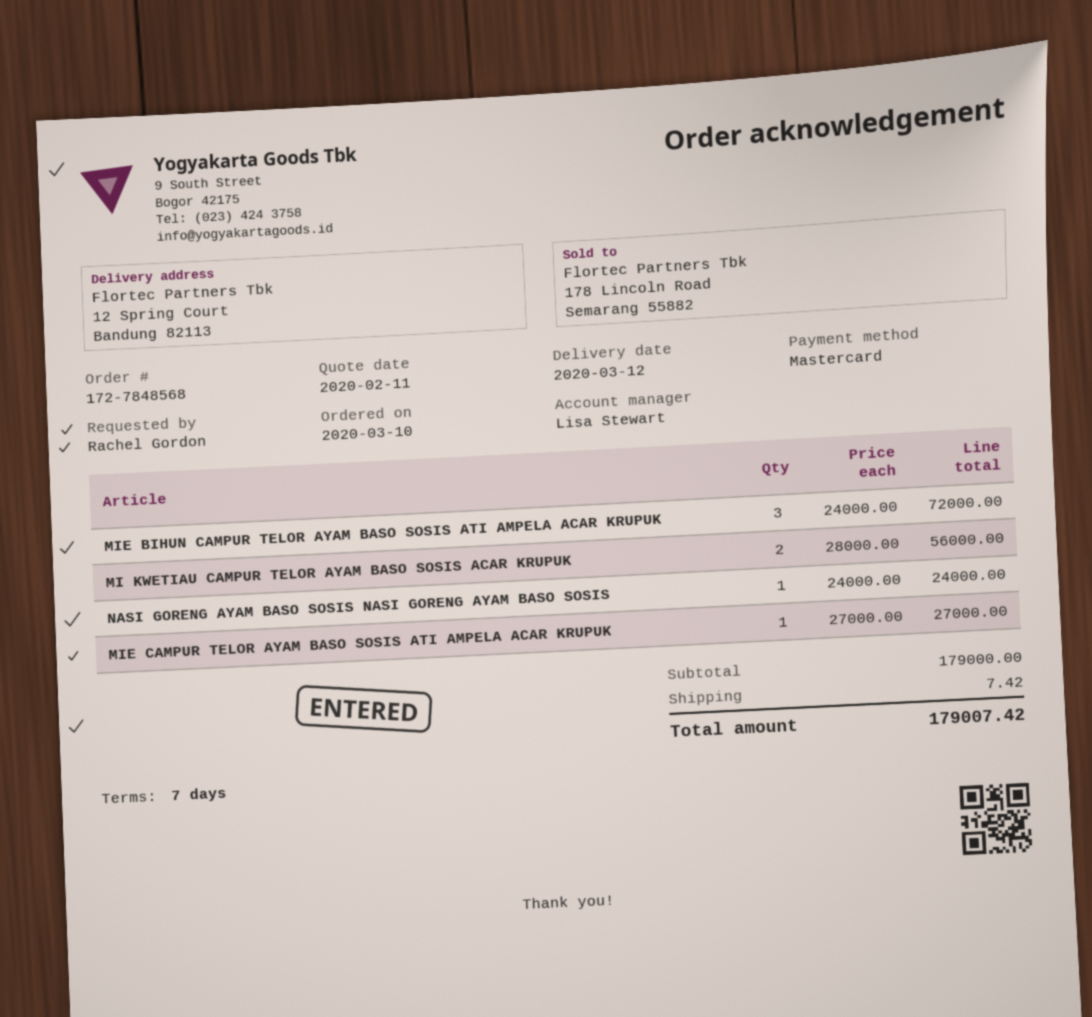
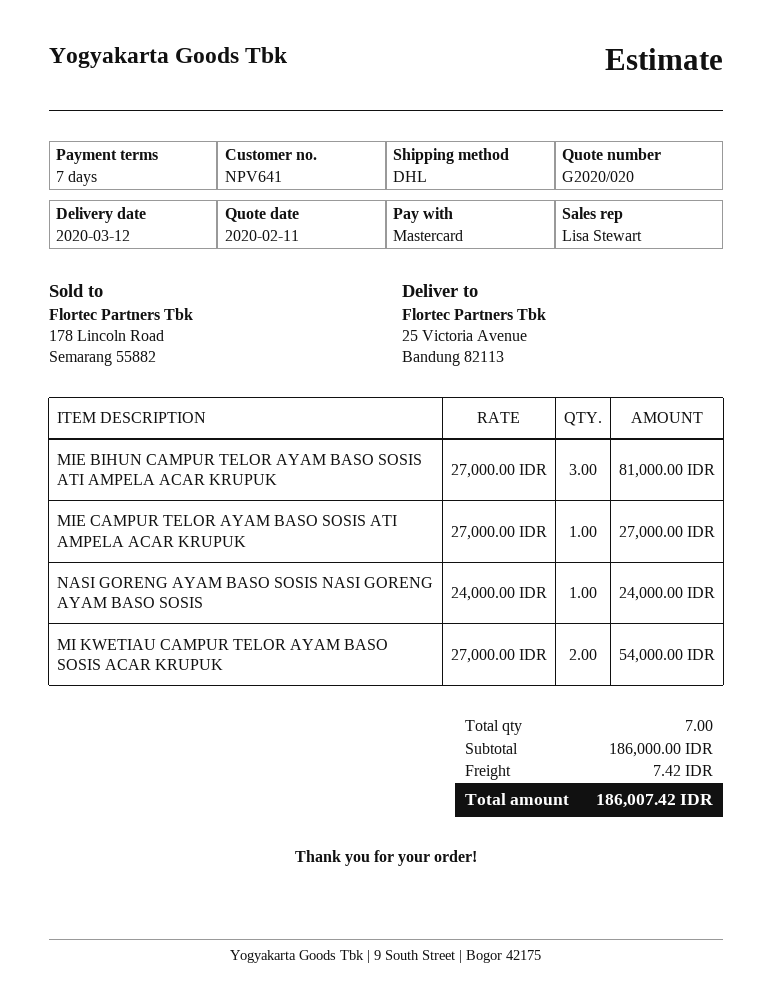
ship to: 12 Spring Court, Bandung 82113 -> 25 Victoria Avenue, Bandung 82113
MIE BIHUN CAMPUR TELOR AYAM BASO SOSIS ATI AMPELA ACAR KRUPUK: 3 x 24000.00 = 72000.00 -> 3 x 27000.00 = 81000.00
MI KWETIAU CAMPUR TELOR AYAM BASO SOSIS ACAR KRUPUK: 2 x 28000.00 = 56000.00 -> 2 x 27000.00 = 54000.00
subtotal: 179000.00 -> 186000.00
total: 179007.42 -> 186007.42

